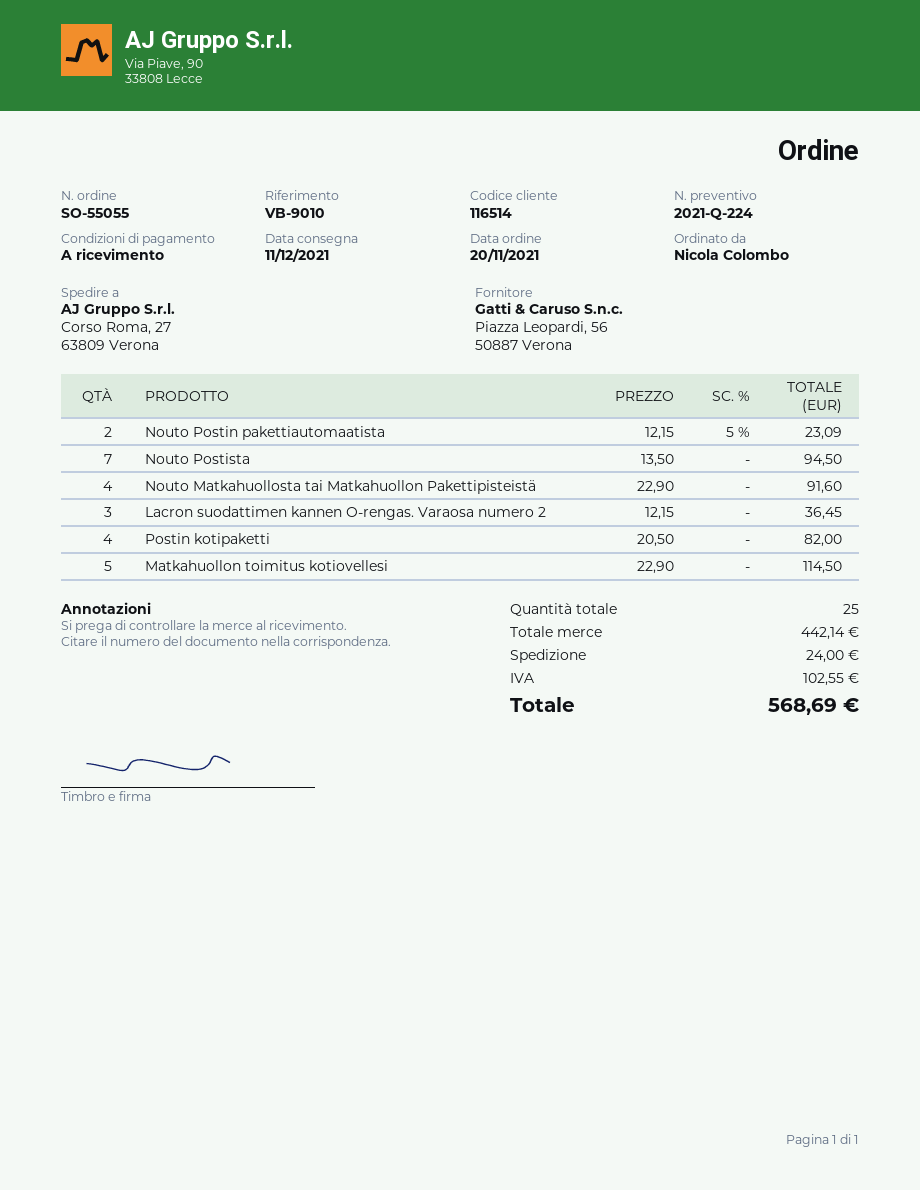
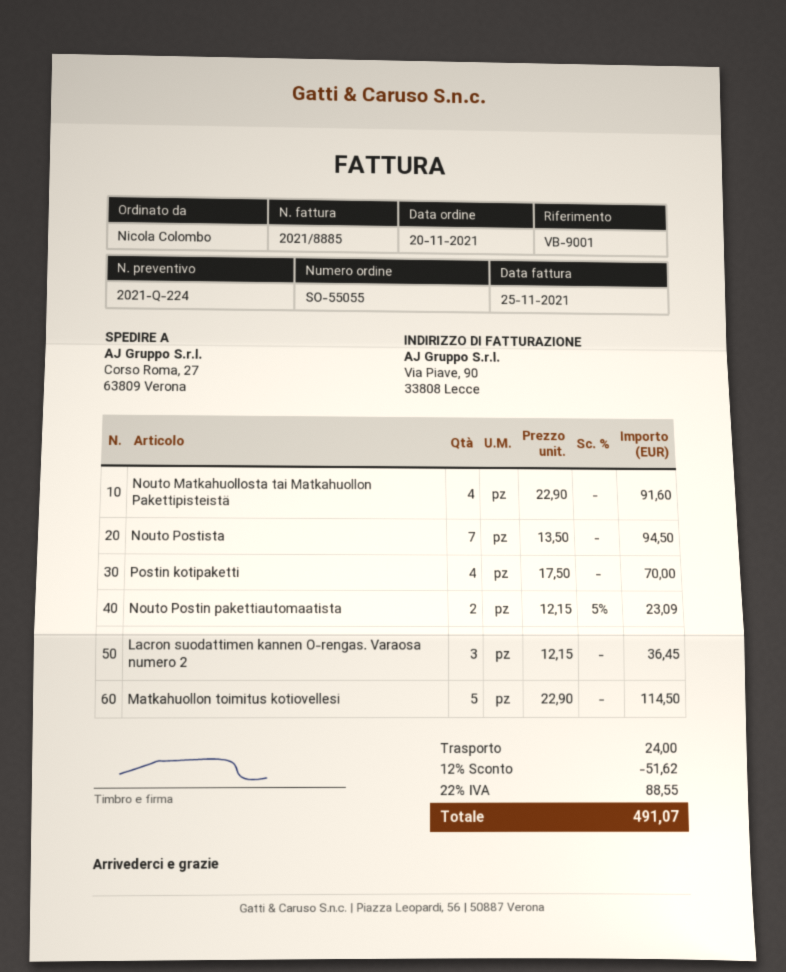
reference: VB-9010 -> VB-9001
Postin kotipaketti: 4 x 20.50 = 82.00 -> 4 x 17.50 = 70.00
discount: none -> 12% = 51.62
tax: 102.55 -> 88.55
total: 568.69 -> 491.07

